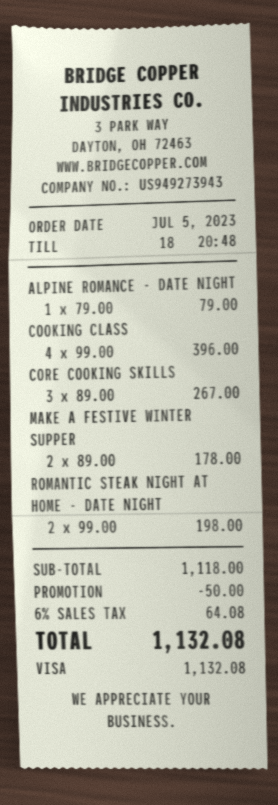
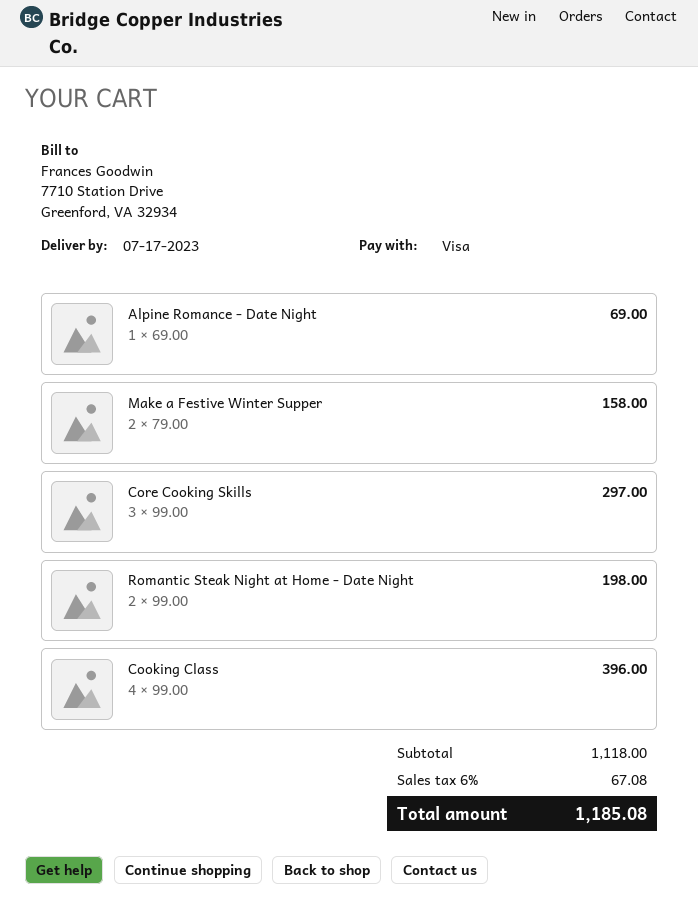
ALPINE ROMANCE - DATE NIGHT: 1 x 79.00 = 79.00 -> 1 x 69.00 = 69.00
CORE COOKING SKILLS: 3 x 89.00 = 267.00 -> 3 x 99.00 = 297.00
MAKE A FESTIVE WINTER SUPPER: 2 x 89.00 = 178.00 -> 2 x 79.00 = 158.00
discount: 50.00 -> none
tax: 6% = 64.08 -> 6% = 67.08
total: 1132.08 -> 1185.08

